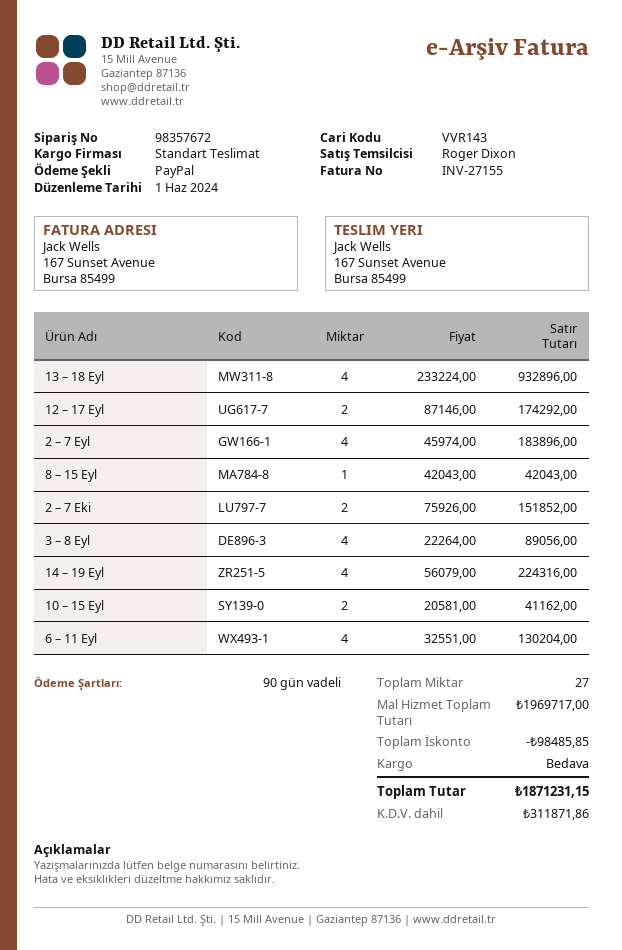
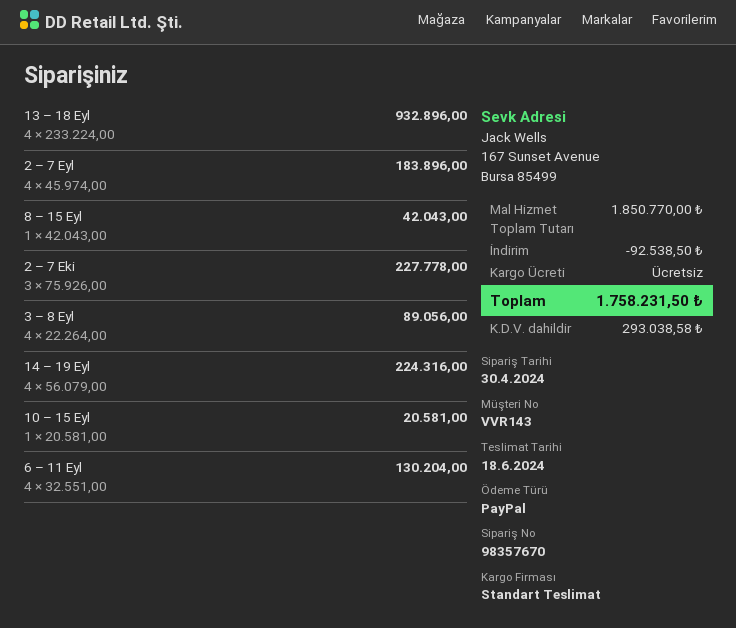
order number: 98357672 -> 98357670
12 – 17 Eyl: 2 x 87146.00 = 174292.00 -> none
2 – 7 Eki: 2 x 75926.00 = 151852.00 -> 3 x 75926.00 = 227778.00
10 – 15 Eyl: 2 x 20581.00 = 41162.00 -> 1 x 20581.00 = 20581.00
subtotal: 1969717.00 -> 1850770.00
discount: 98485.85 -> 92538.50
tax: 311871.86 -> 293038.58
total: 1871231.15 -> 1758231.50

